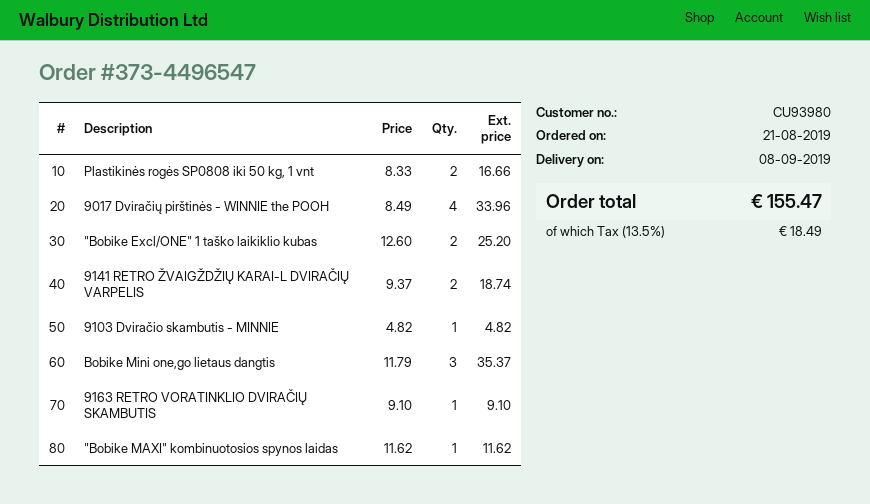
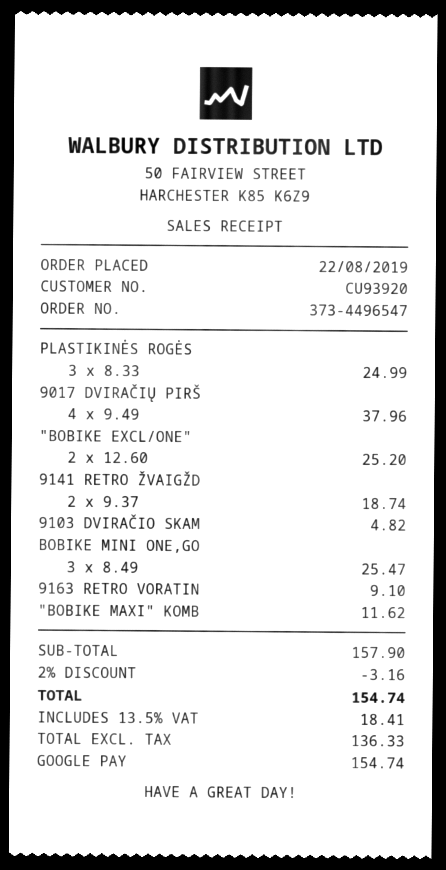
order date: 2019-08-21 -> 2019-08-22
customer number: CU93980 -> CU93920
Plastikinės rogės SP0808 iki 50 kg, 1 vnt: 2 x 8.33 = 16.66 -> 3 x 8.33 = 24.99
9017 Dviračių pirštinės - WINNIE the POOH: 4 x 8.49 = 33.96 -> 4 x 9.49 = 37.96
Bobike Mini one,go lietaus dangtis: 3 x 11.79 = 35.37 -> 3 x 8.49 = 25.47
discount: none -> 2% = 3.16
tax: 13.5% = 18.49 -> 13.5% = 18.41
total: 155.47 -> 154.74

